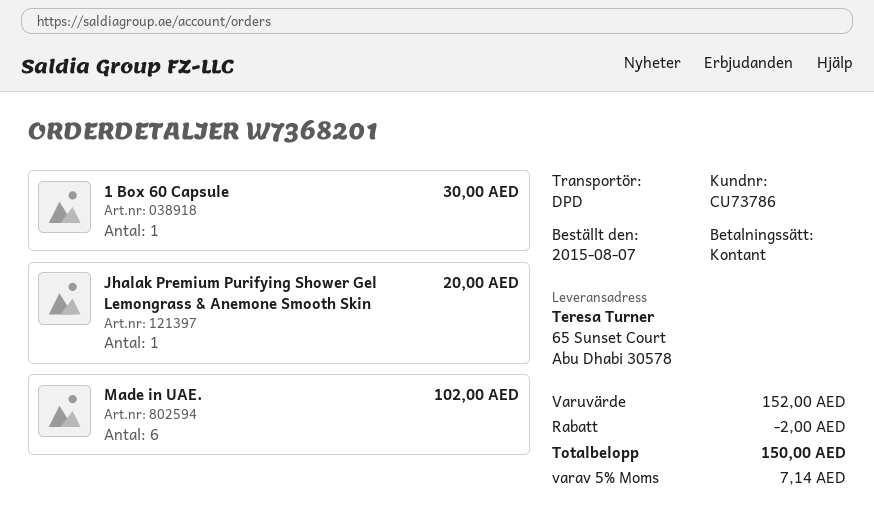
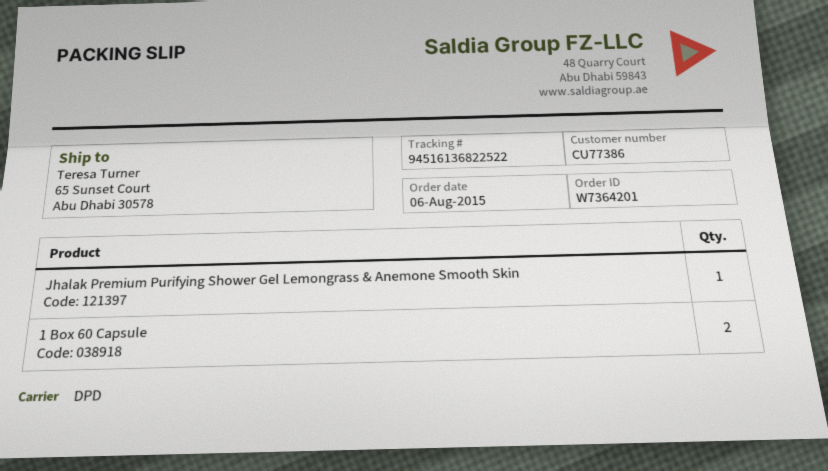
order number: W7368201 -> W7364201
order date: 2015-08-07 -> 2015-08-06
customer number: CU73786 -> CU77386
1 Box 60 Capsule: 1 -> 2
Made in UAE.: 6 -> none

